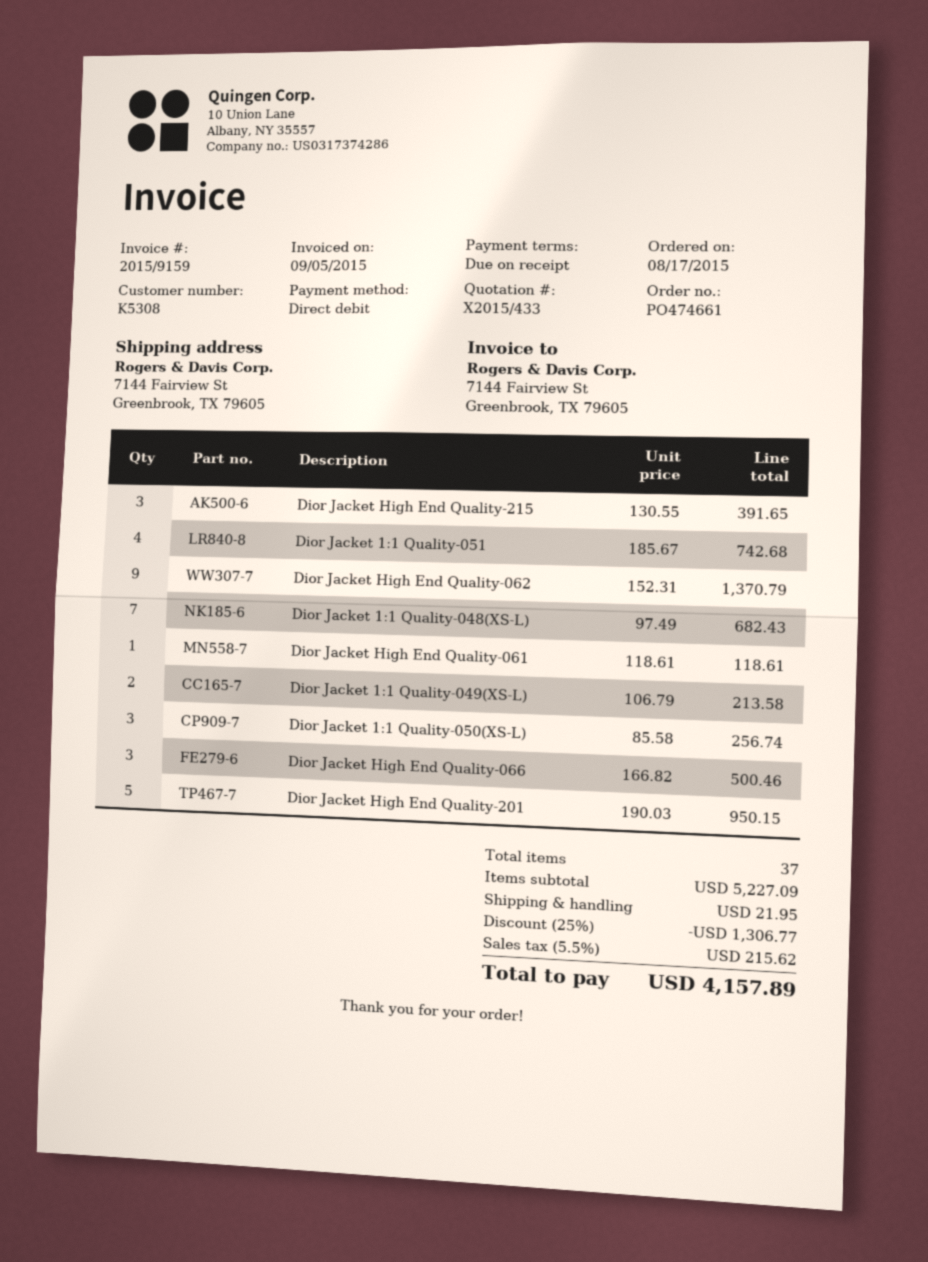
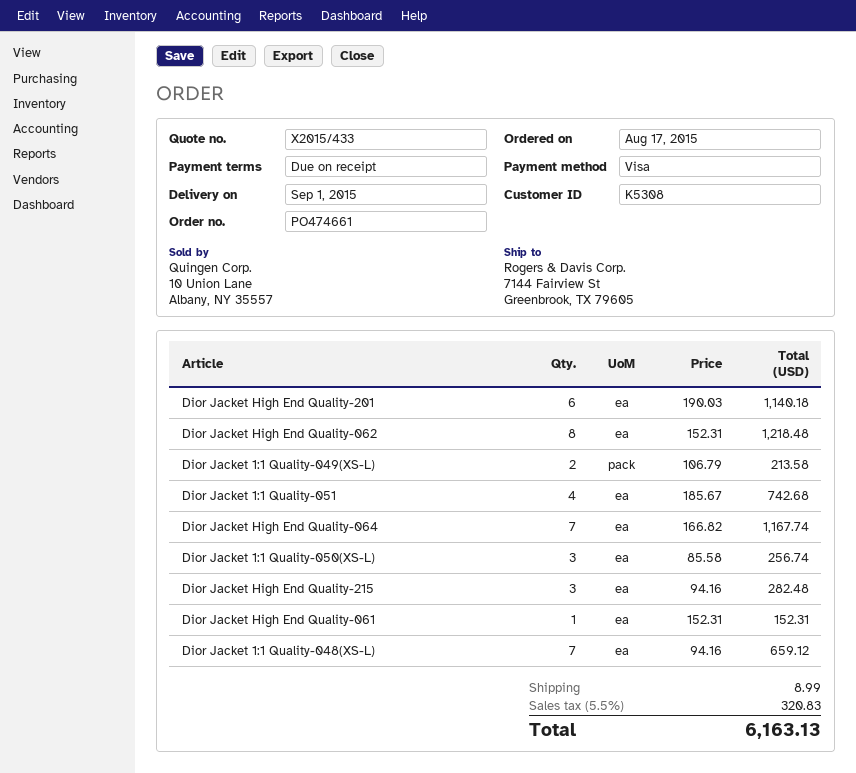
payment method: direct debit -> Visa
Dior Jacket High End Quality-215: 3 x 130.55 = 391.65 -> 3 x 94.16 = 282.48
Dior Jacket High End Quality-062: 9 x 152.31 = 1370.79 -> 8 x 152.31 = 1218.48
Dior Jacket 1:1 Quality-048(XS-L): 7 x 97.49 = 682.43 -> 7 x 94.16 = 659.12
Dior Jacket High End Quality-061: 1 x 118.61 = 118.61 -> 1 x 152.31 = 152.31
Dior Jacket High End Quality-066: 3 x 166.82 = 500.46 -> none
Dior Jacket High End Quality-201: 5 x 190.03 = 950.15 -> 6 x 190.03 = 1140.18
Dior Jacket High End Quality-064: none -> 7 x 166.82 = 1167.74
discount: 25% = 1306.77 -> none
shipping: 21.95 -> 8.99
tax: 5.5% = 215.62 -> 5.5% = 320.83
total: 4157.89 -> 6163.13

